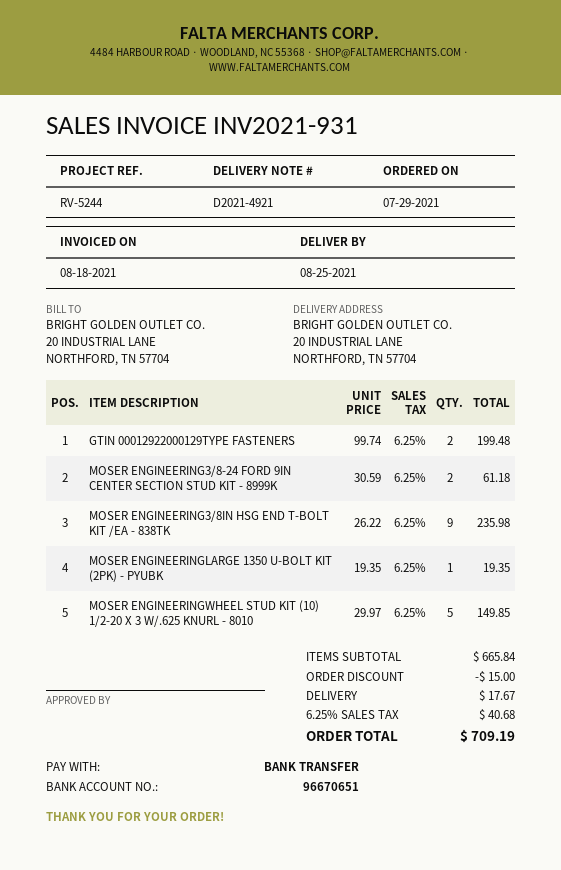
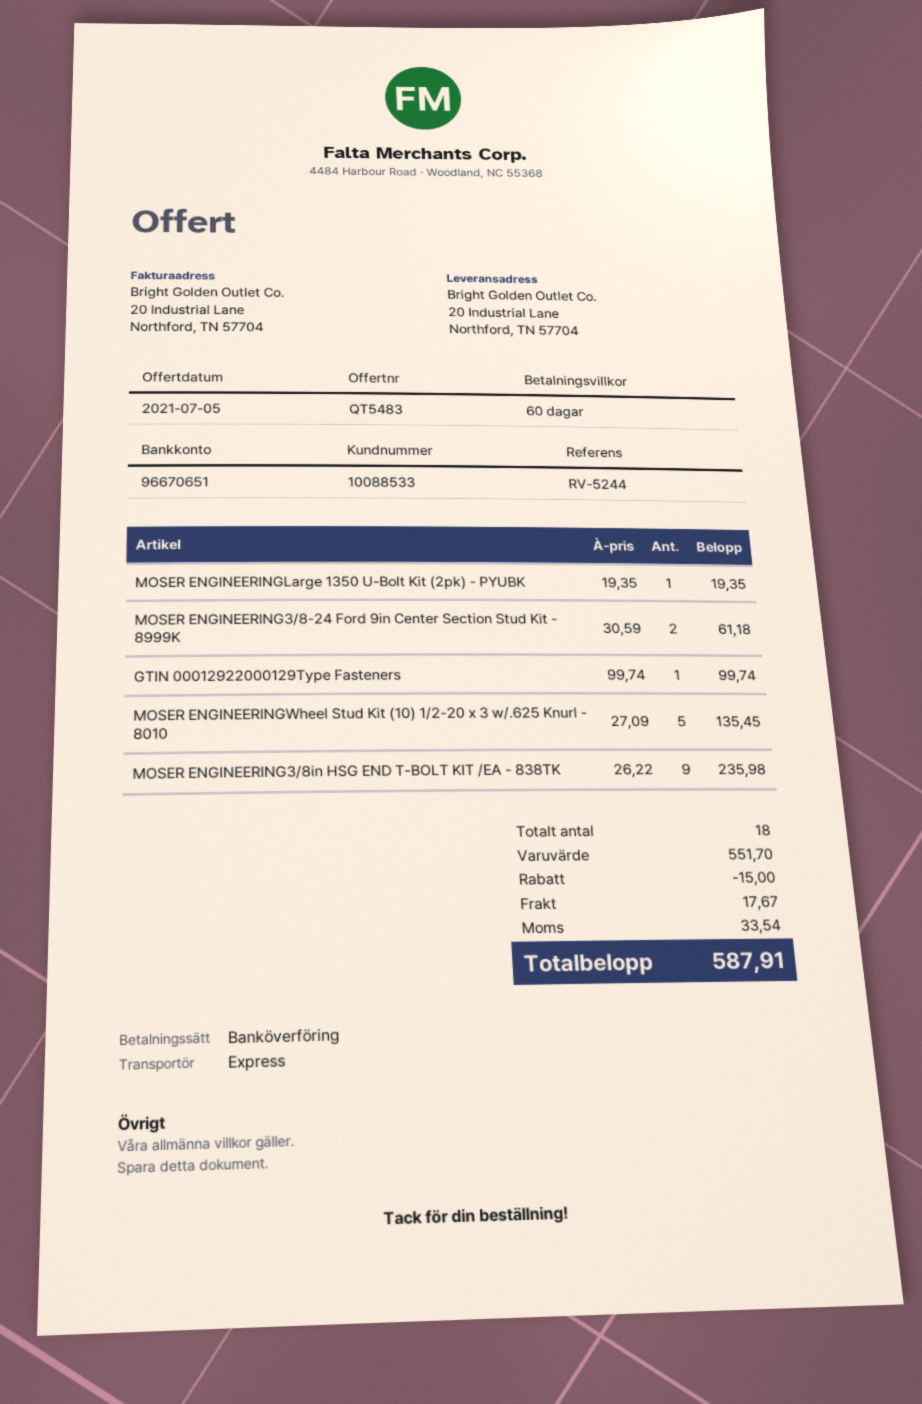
GTIN 00012922000129TYPE FASTENERS: 2 x 99.74 = 199.48 -> 1 x 99.74 = 99.74
MOSER ENGINEERINGWHEEL STUD KIT (10) 1/2-20 X 3 W/.625 KNURL - 8010: 5 x 29.97 = 149.85 -> 5 x 27.09 = 135.45
subtotal: 665.84 -> 551.70
tax: 40.68 -> 33.54
total: 709.19 -> 587.91

